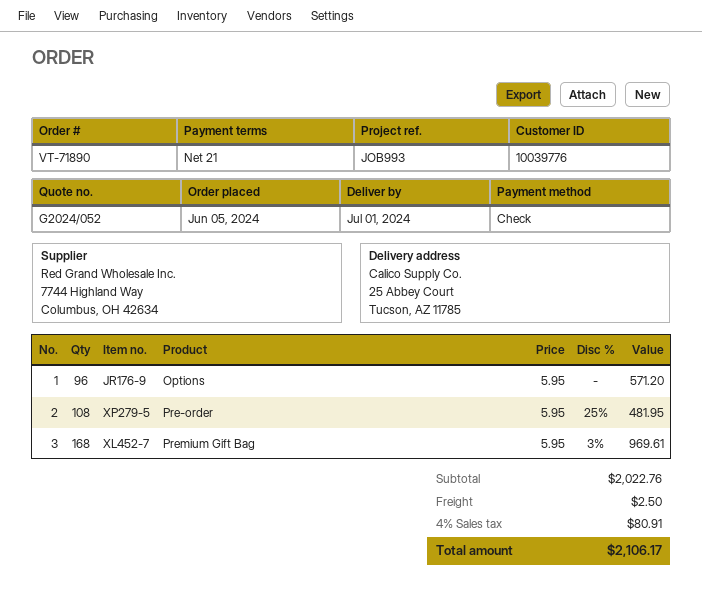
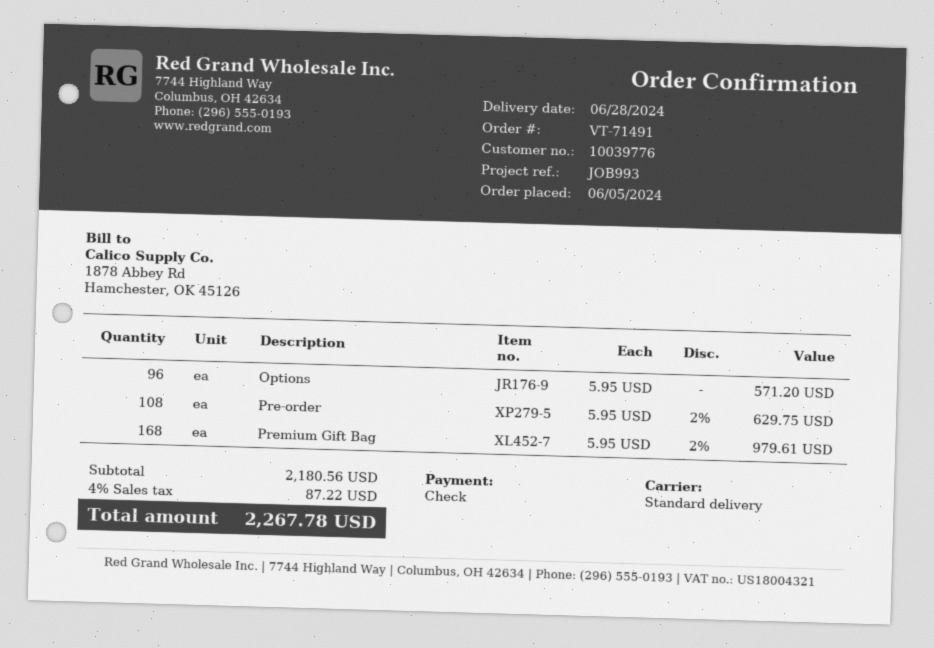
order number: VT-71890 -> VT-71491
delivery date: 2024-07-01 -> 2024-06-28
Pre-order: 108 x 5.95 - 25% = 481.95 -> 108 x 5.95 - 2% = 629.75
Premium Gift Bag: 168 x 5.95 - 3% = 969.61 -> 168 x 5.95 - 2% = 979.61
subtotal: 2022.76 -> 2180.56
shipping: 2.50 -> none
tax: 4% = 80.91 -> 4% = 87.22
total: 2106.17 -> 2267.78

